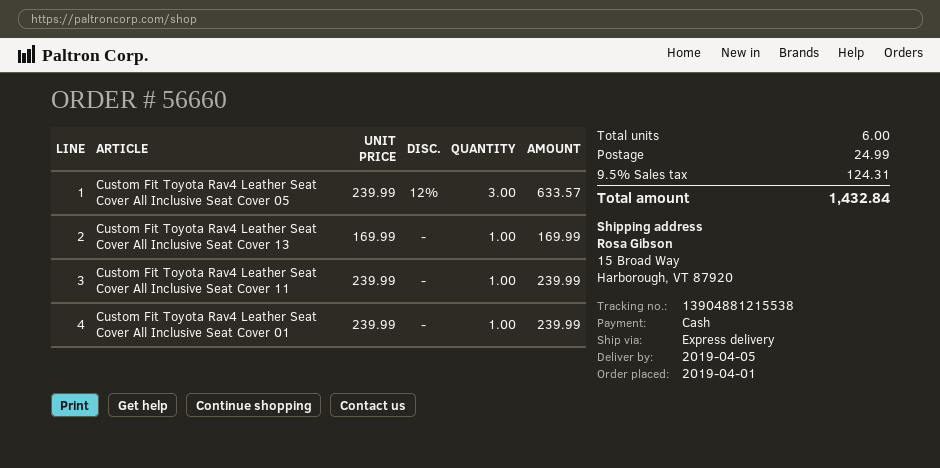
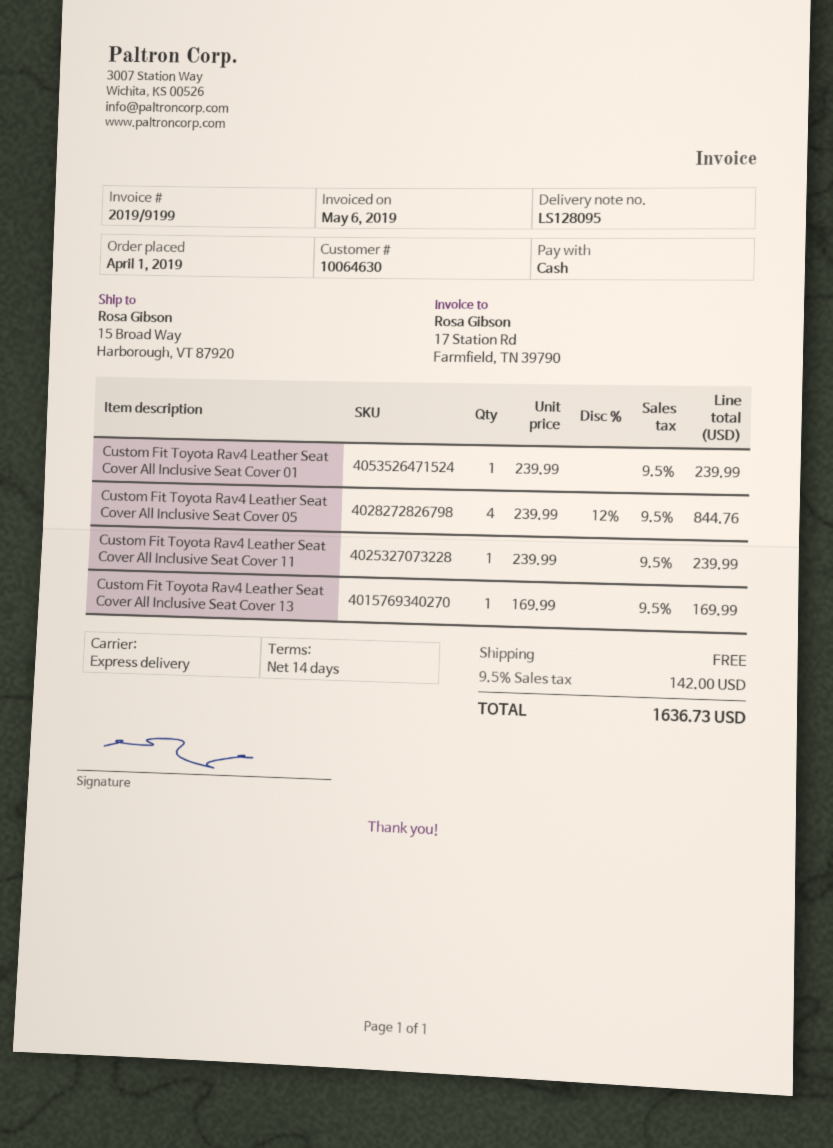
Custom Fit Toyota Rav4 Leather Seat Cover All Inclusive Seat Cover 05: 3 x 239.99 - 12% = 633.57 -> 4 x 239.99 - 12% = 844.76
shipping: 24.99 -> 0.00
tax: 9.5% = 124.31 -> 9.5% = 142.00
total: 1432.84 -> 1636.73

